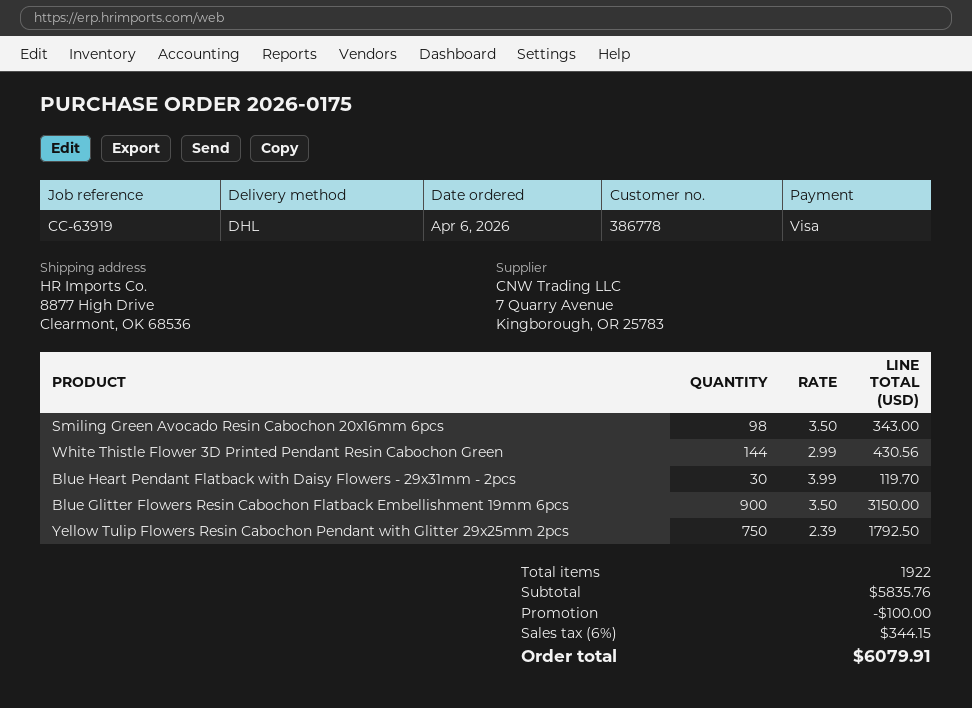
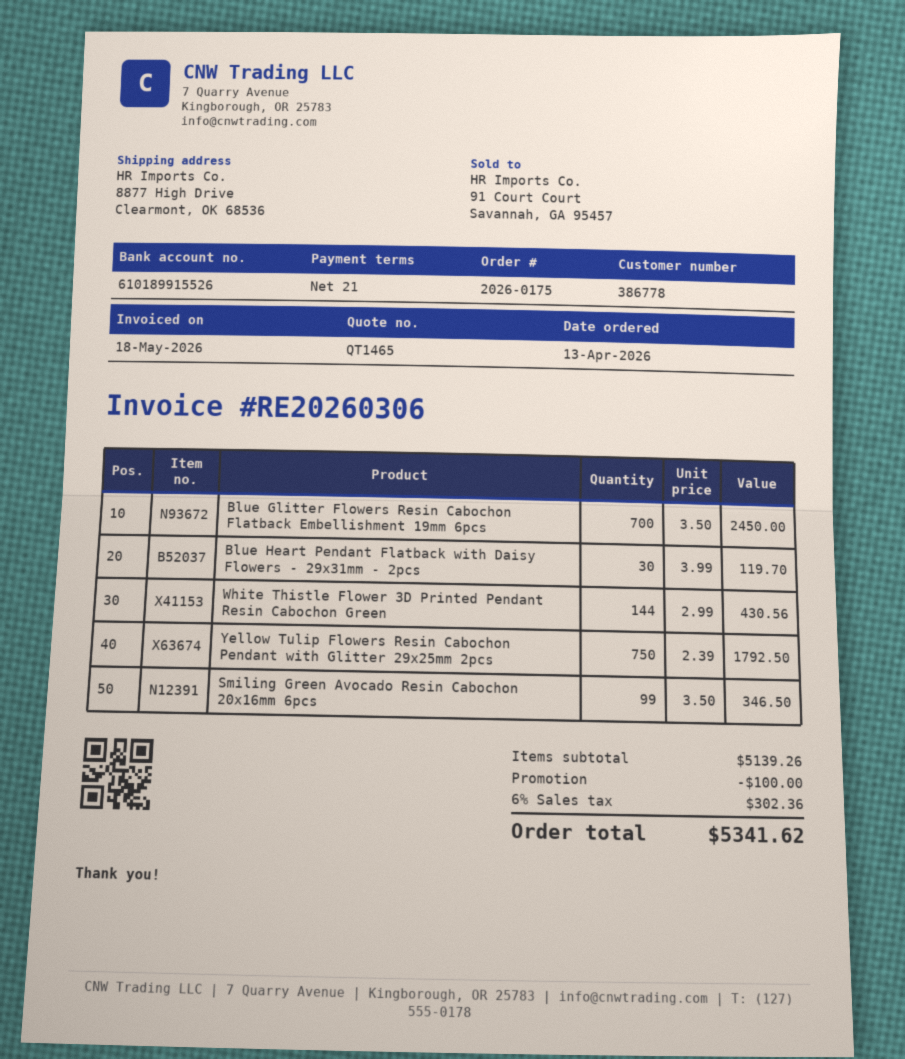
order date: 2026-04-06 -> 2026-04-13
Smiling Green Avocado Resin Cabochon 20x16mm 6pcs: 98 x 3.50 = 343.00 -> 99 x 3.50 = 346.50
Blue Glitter Flowers Resin Cabochon Flatback Embellishment 19mm 6pcs: 900 x 3.50 = 3150.00 -> 700 x 3.50 = 2450.00
subtotal: 5835.76 -> 5139.26
tax: 6% = 344.15 -> 6% = 302.36
total: 6079.91 -> 5341.62

